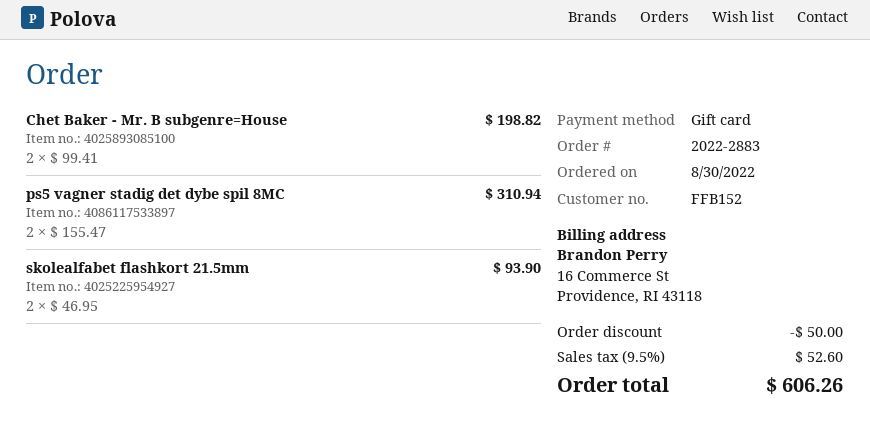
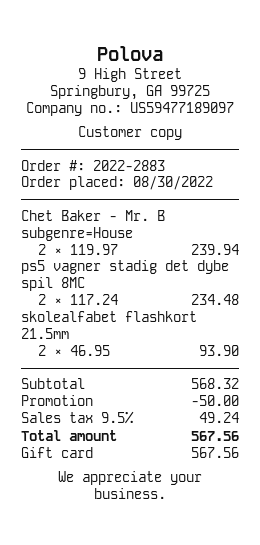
Chet Baker - Mr. B subgenre=House: 2 x 99.41 = 198.82 -> 2 x 119.97 = 239.94
ps5 vagner stadig det dybe spil 8MC: 2 x 155.47 = 310.94 -> 2 x 117.24 = 234.48
tax: 9.5% = 52.60 -> 9.5% = 49.24
total: 606.26 -> 567.56

